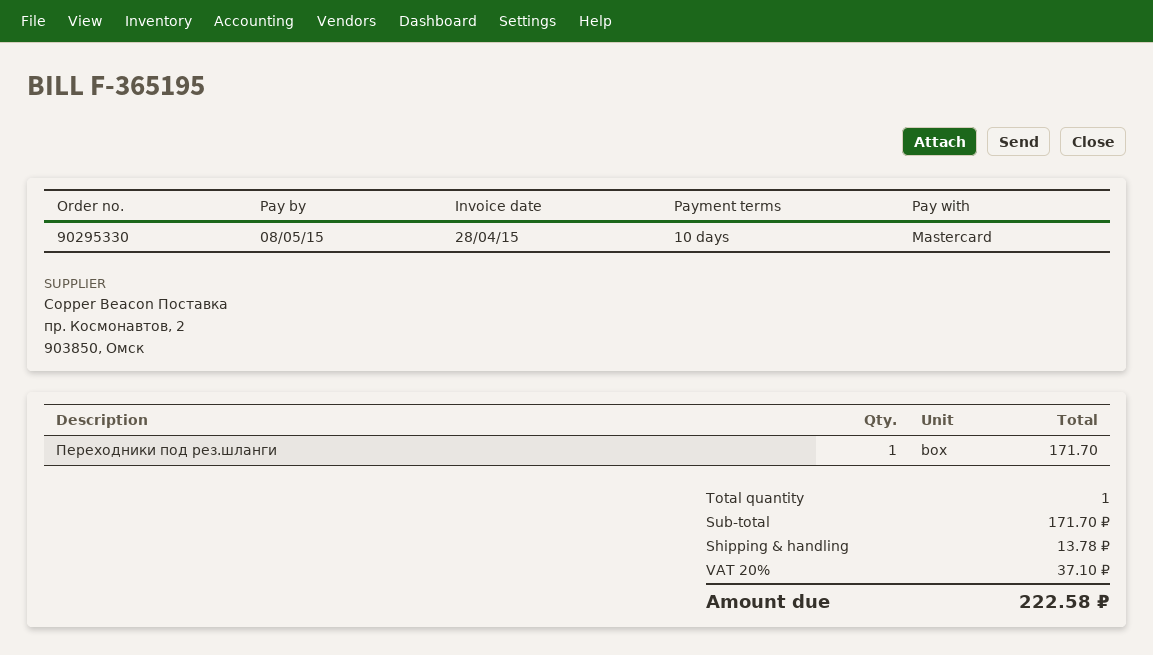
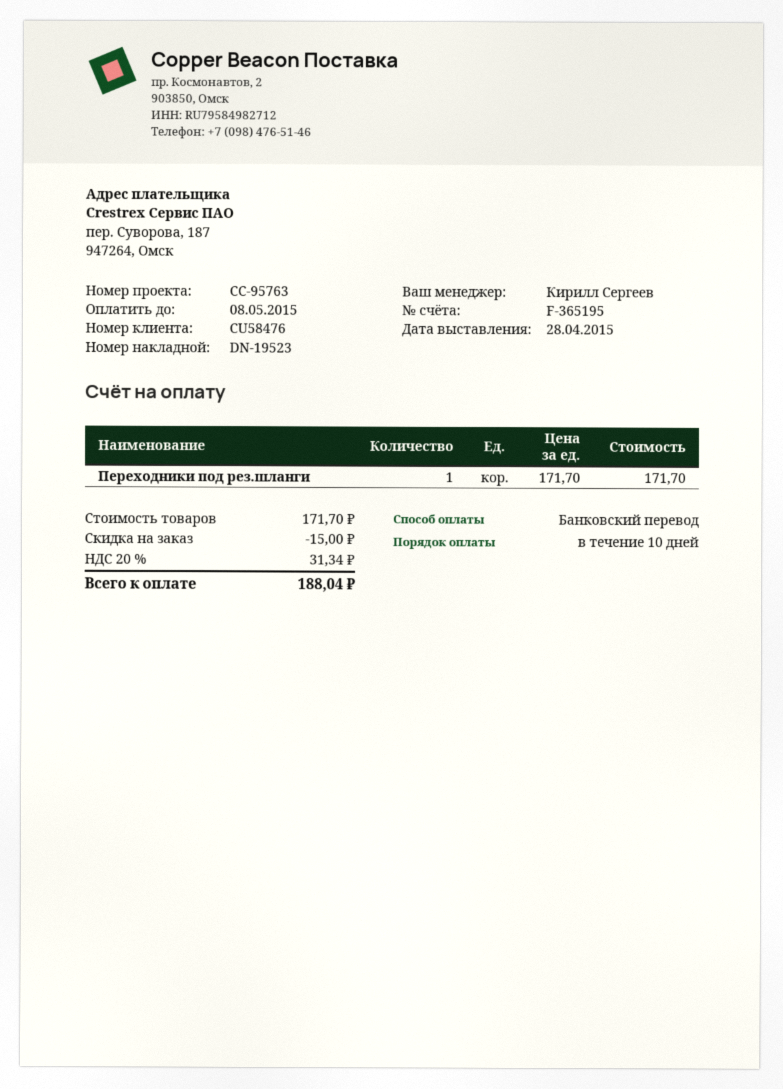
payment method: Mastercard -> bank transfer
discount: none -> 15.00
shipping: 13.78 -> none
tax: 20% = 37.10 -> 20% = 31.34
total: 222.58 -> 188.04

